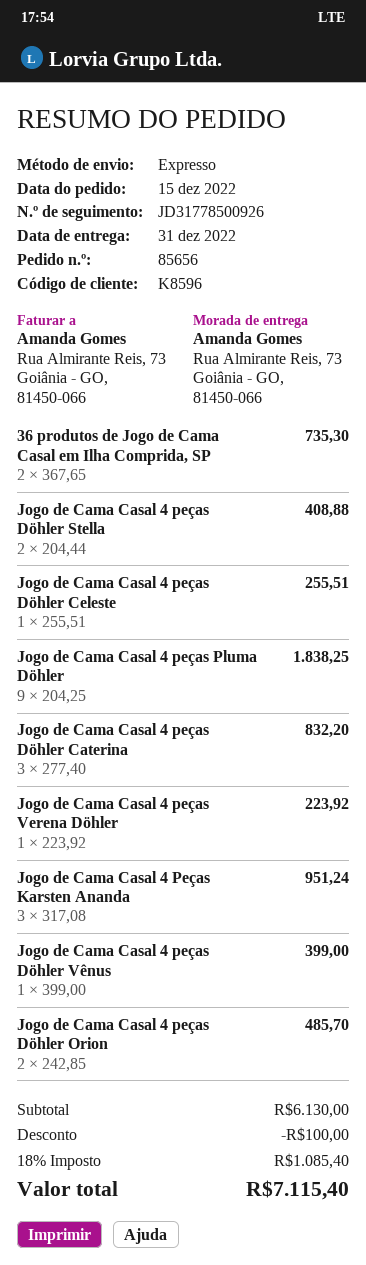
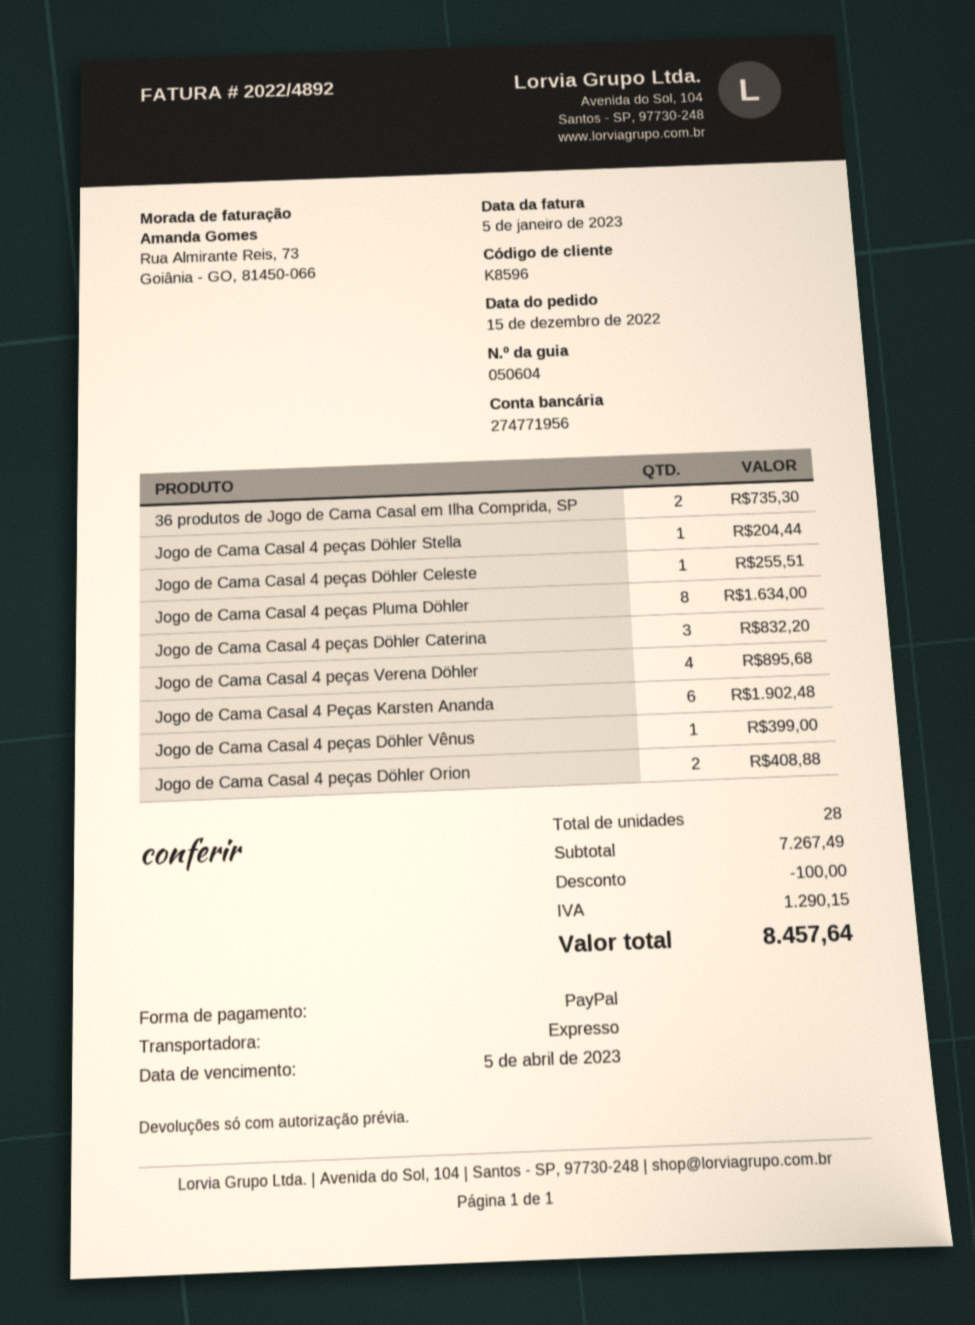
Jogo de Cama Casal 4 peças Döhler Stella: 2 for 408.88 -> 1 for 204.44
Jogo de Cama Casal 4 peças Pluma Döhler: 9 for 1838.25 -> 8 for 1634.00
Jogo de Cama Casal 4 peças Verena Döhler: 1 for 223.92 -> 4 for 895.68
Jogo de Cama Casal 4 Peças Karsten Ananda: 3 for 951.24 -> 6 for 1902.48
Jogo de Cama Casal 4 peças Döhler Orion: 2 for 485.70 -> 2 for 408.88
subtotal: 6130.00 -> 7267.49
tax: 1085.40 -> 1290.15
total: 7115.40 -> 8457.64

